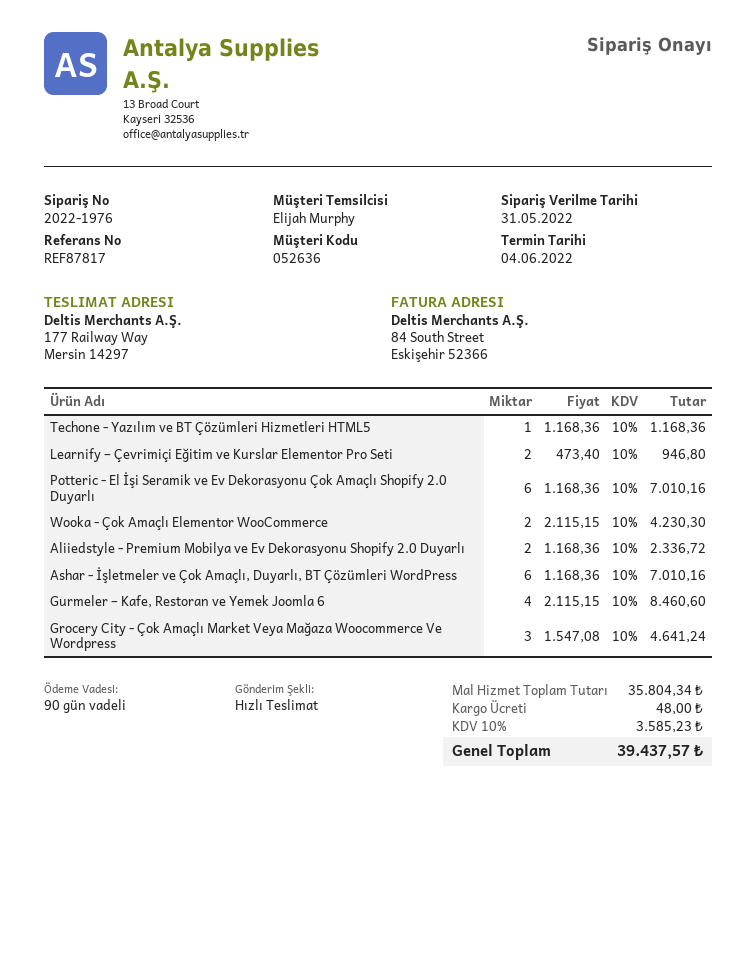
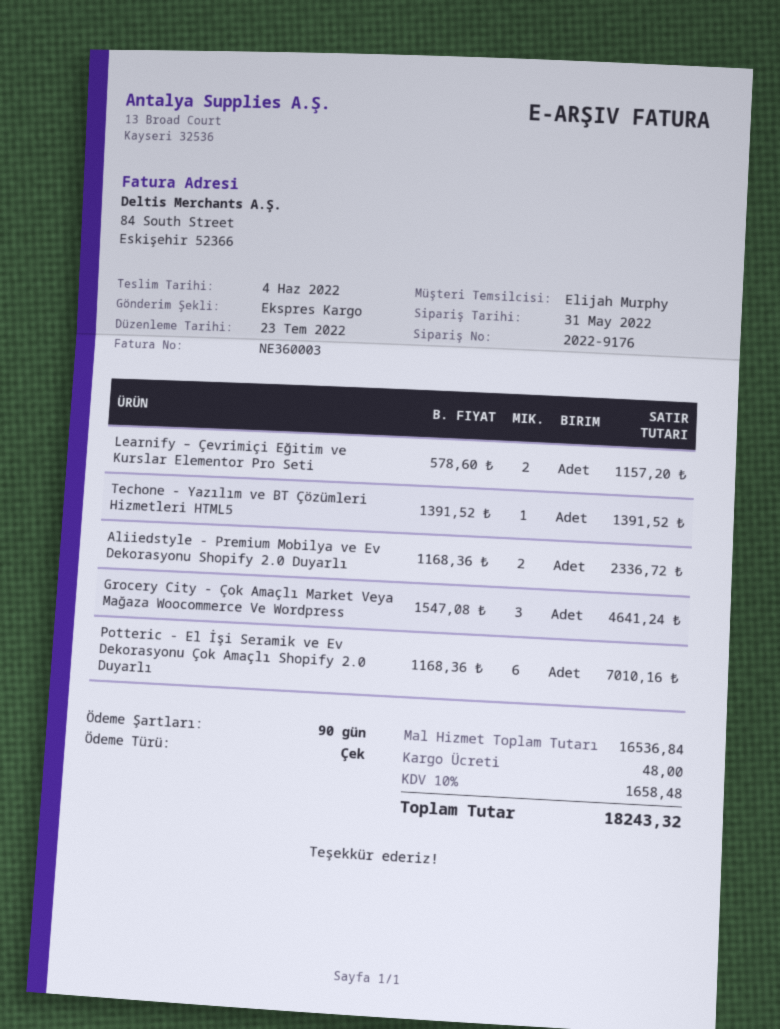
order number: 2022-1976 -> 2022-9176
Techone - Yazılım ve BT Çözümleri Hizmetleri HTML5: 1 x 1168.36 = 1168.36 -> 1 x 1391.52 = 1391.52
Learnify – Çevrimiçi Eğitim ve Kurslar Elementor Pro Seti: 2 x 473.40 = 946.80 -> 2 x 578.60 = 1157.20
Wooka - Çok Amaçlı Elementor WooCommerce: 2 x 2115.15 = 4230.30 -> none
Ashar - İşletmeler ve Çok Amaçlı, Duyarlı, BT Çözümleri WordPress: 6 x 1168.36 = 7010.16 -> none
Gurmeler – Kafe, Restoran ve Yemek Joomla 6: 4 x 2115.15 = 8460.60 -> none
subtotal: 35804.34 -> 16536.84
tax: 10% = 3585.23 -> 10% = 1658.48
total: 39437.57 -> 18243.32

